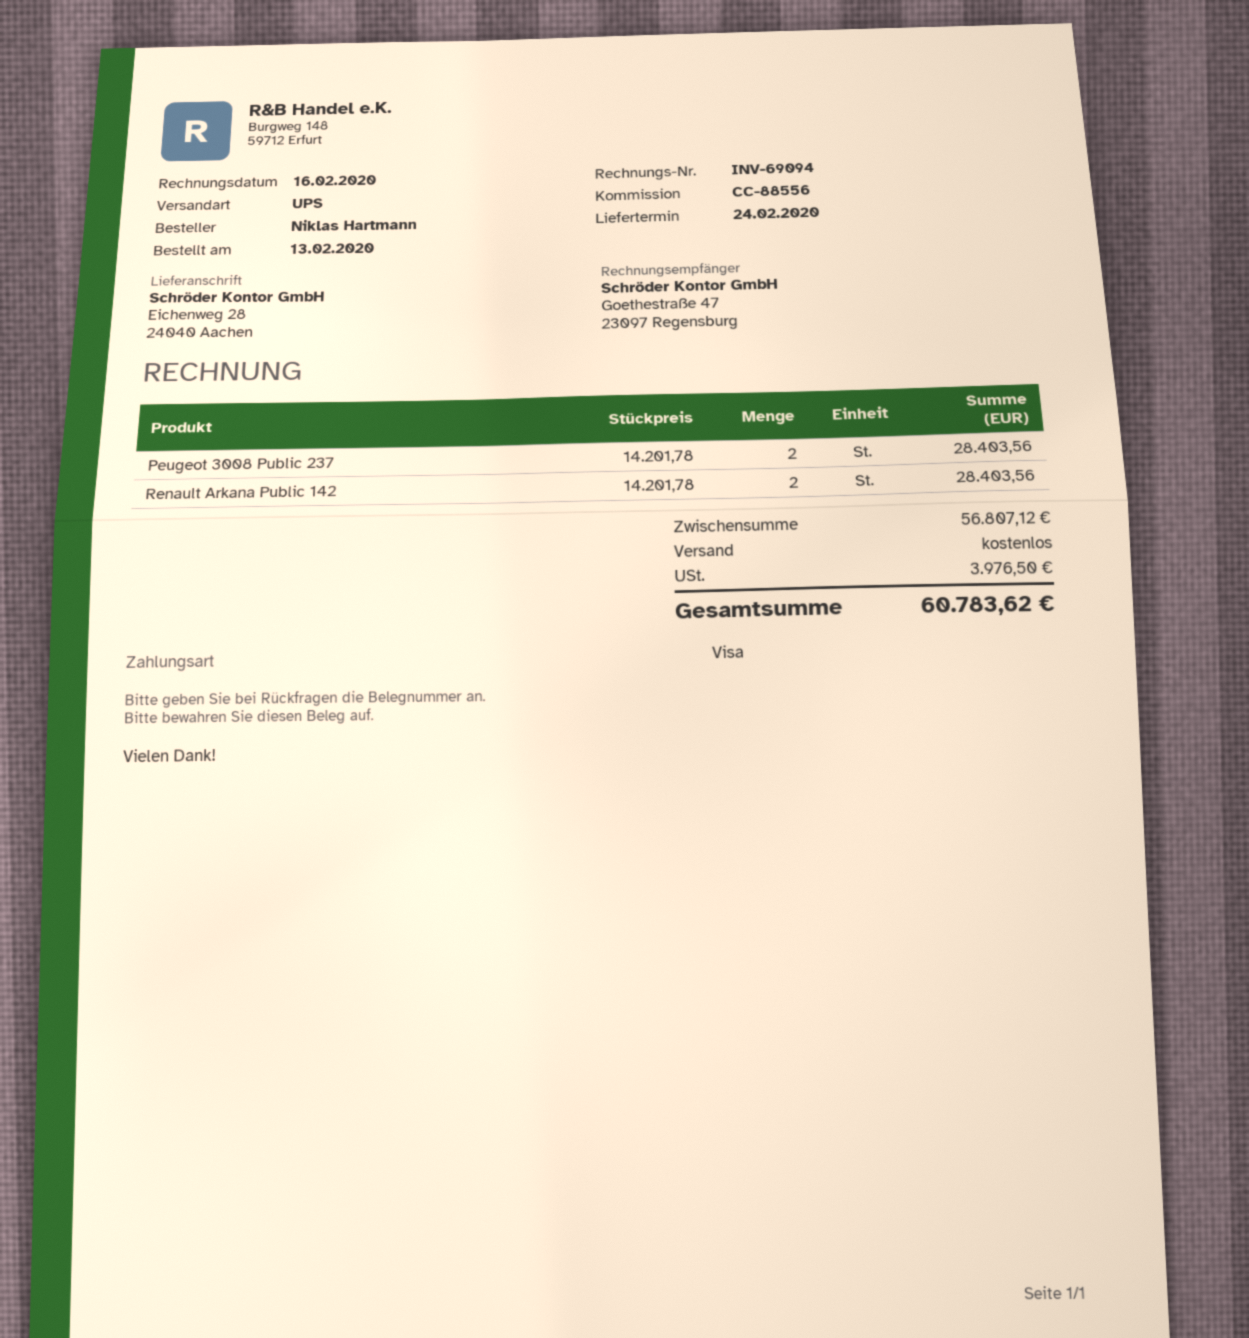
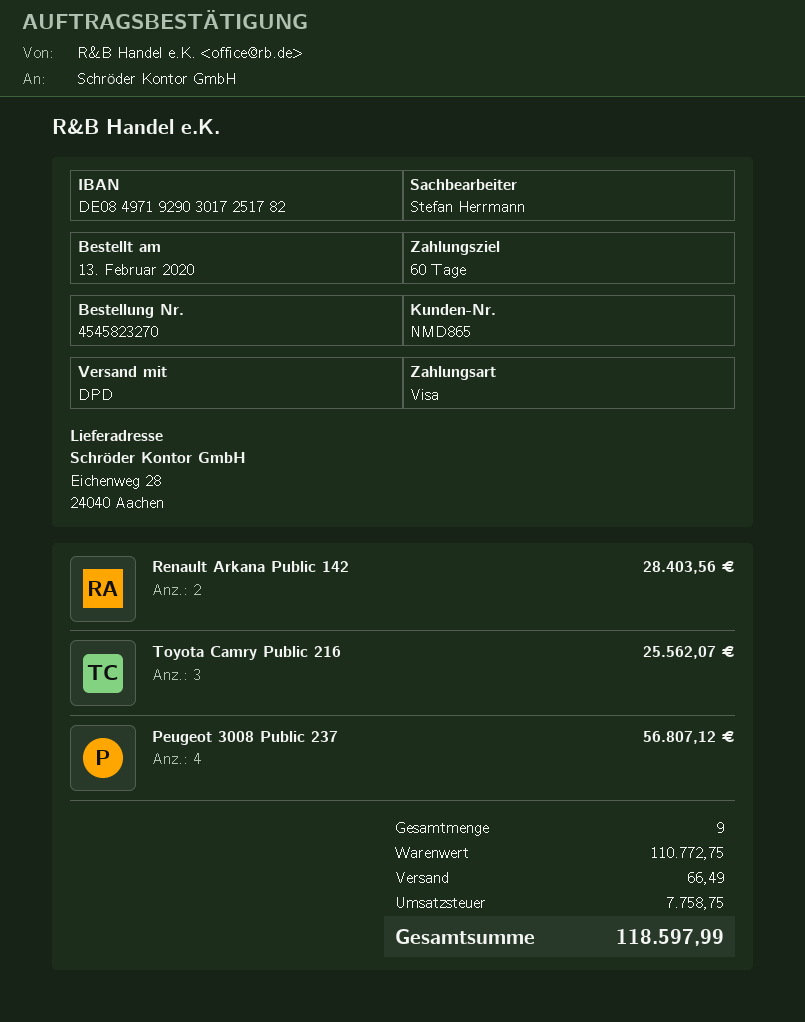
shipping method: UPS -> DPD
Peugeot 3008 Public 237: 2 for 28403.56 -> 4 for 56807.12
Toyota Camry Public 216: none -> 3 for 25562.07
subtotal: 56807.12 -> 110772.75
shipping: 0.00 -> 66.49
tax: 3976.50 -> 7758.75
total: 60783.62 -> 118597.99

